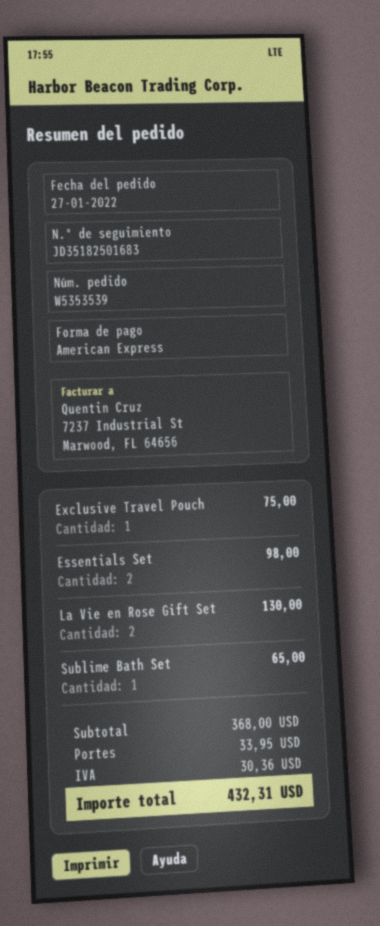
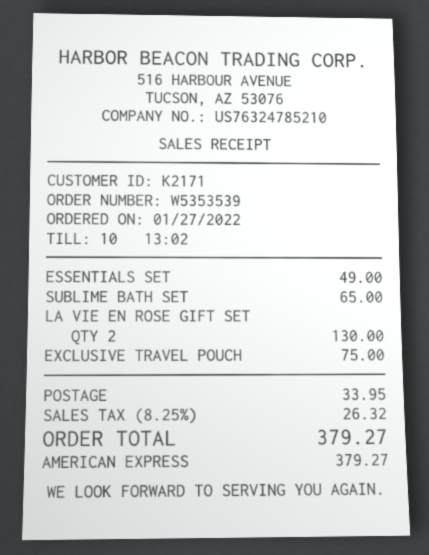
Essentials Set: 2 for 98.00 -> 1 for 49.00
tax: 30.36 -> 26.32
total: 432.31 -> 379.27

